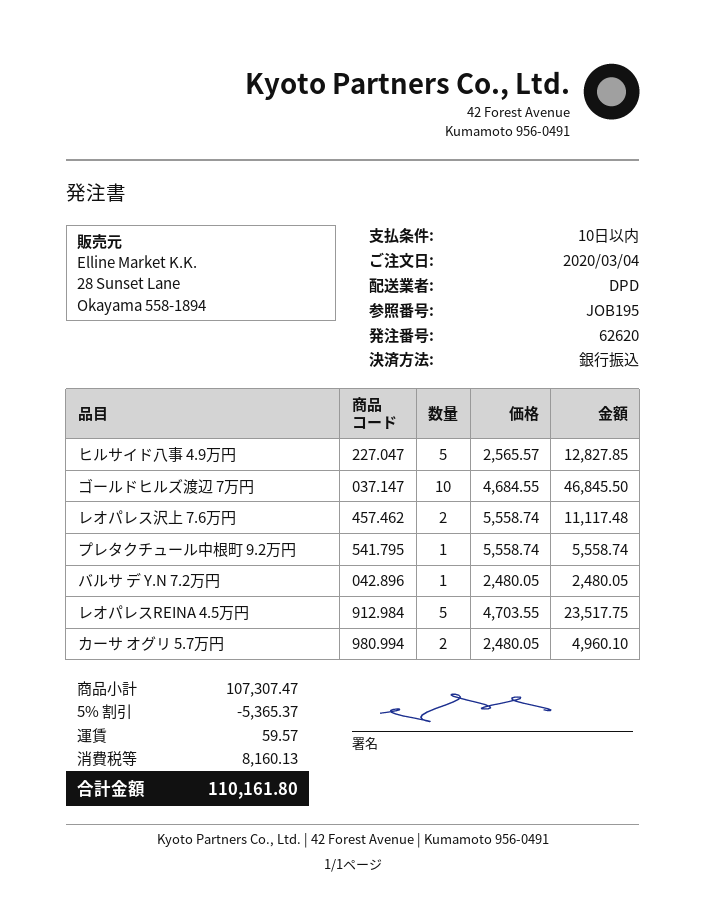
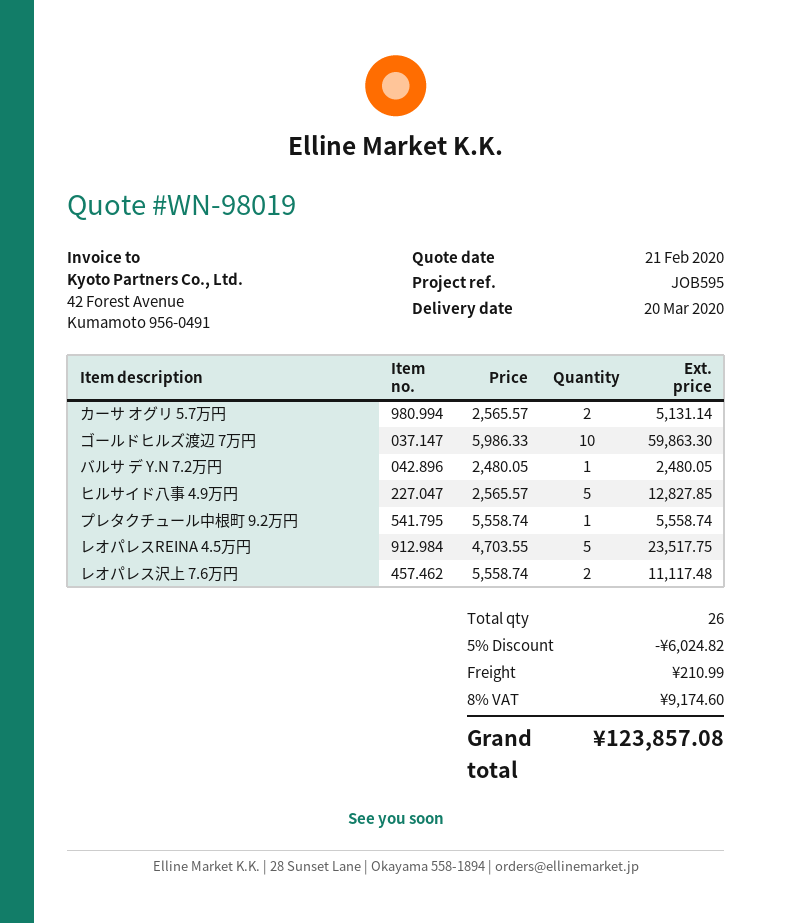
reference: JOB195 -> JOB595
ゴールドヒルズ渡辺 7万円: 10 x 4684.55 = 46845.50 -> 10 x 5986.33 = 59863.30
カーサ オグリ 5.7万円: 2 x 2480.05 = 4960.10 -> 2 x 2565.57 = 5131.14
discount: 5% = 5365.37 -> 5% = 6024.82
shipping: 59.57 -> 210.99
tax: 8160.13 -> 9174.60
total: 110161.80 -> 123857.08

